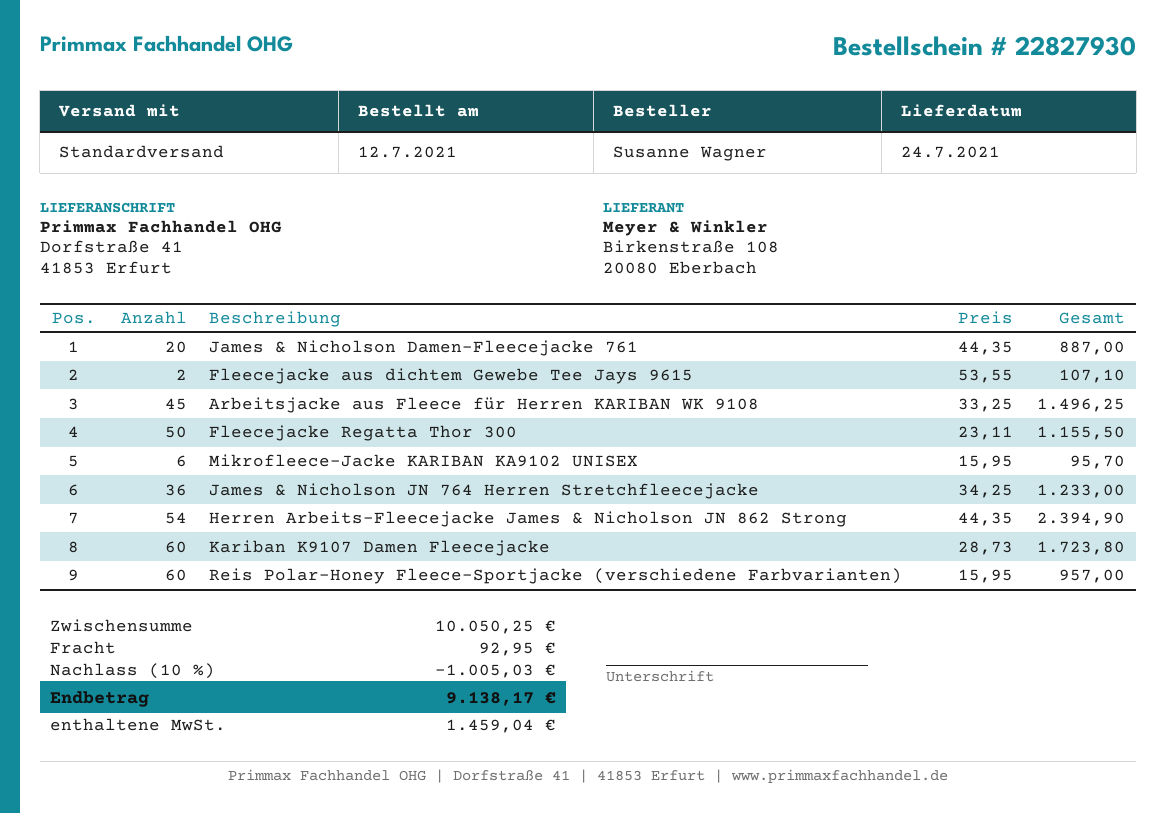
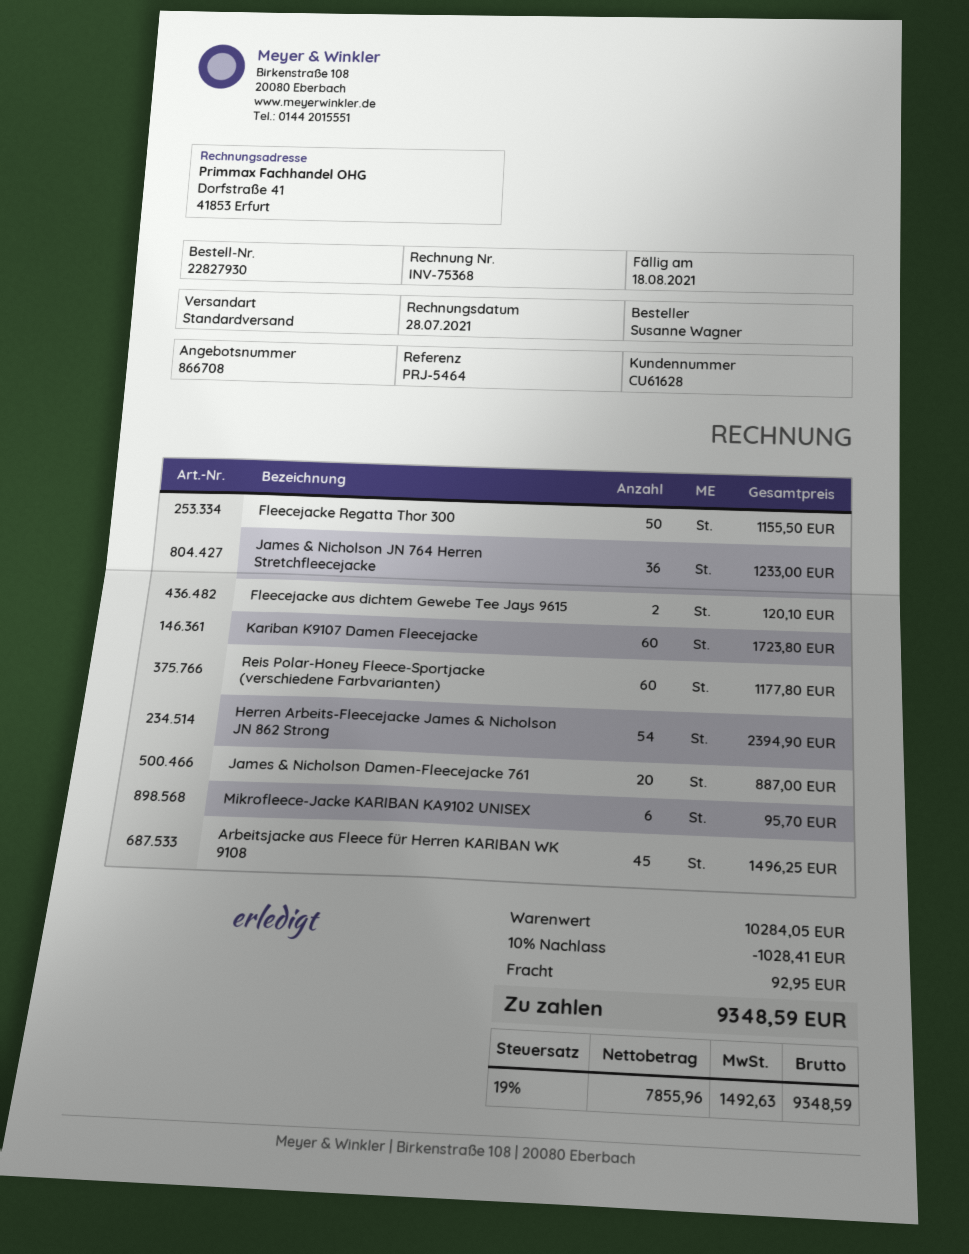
Fleecejacke aus dichtem Gewebe Tee Jays 9615: 2 for 107.10 -> 2 for 120.10
Reis Polar-Honey Fleece-Sportjacke (verschiedene Farbvarianten): 60 for 957.00 -> 60 for 1177.80
subtotal: 10050.25 -> 10284.05
discount: 10% = 1005.03 -> 10% = 1028.41
tax: 1459.04 -> 1492.63
total: 9138.17 -> 9348.59

